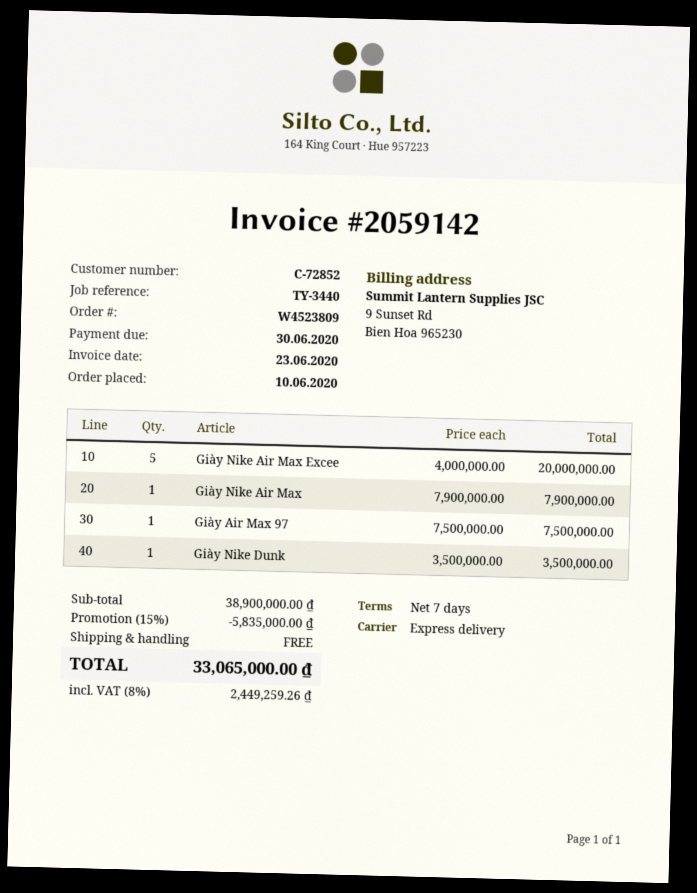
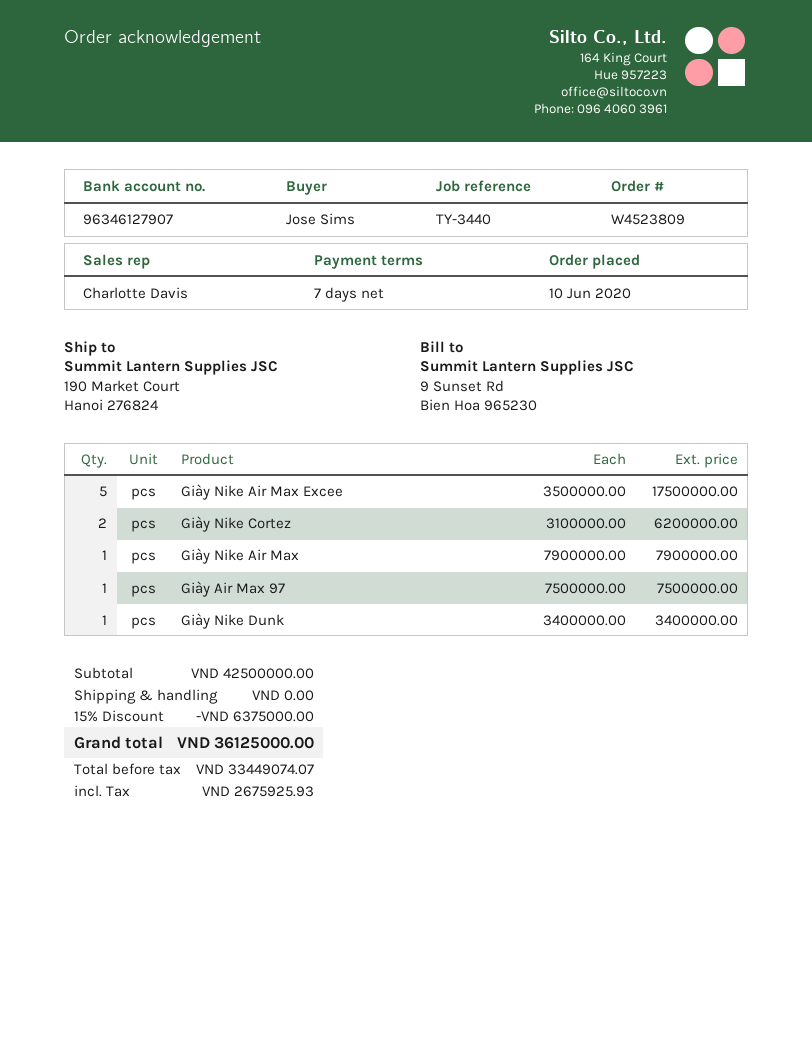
Giày Nike Air Max Excee: 5 x 4000000.00 = 20000000.00 -> 5 x 3500000.00 = 17500000.00
Giày Nike Dunk: 1 x 3500000.00 = 3500000.00 -> 1 x 3400000.00 = 3400000.00
Giày Nike Cortez: none -> 2 x 3100000.00 = 6200000.00
subtotal: 38900000.00 -> 42500000.00
discount: 15% = 5835000.00 -> 15% = 6375000.00
tax: 2449259.26 -> 2675925.93
total: 33065000.00 -> 36125000.00

